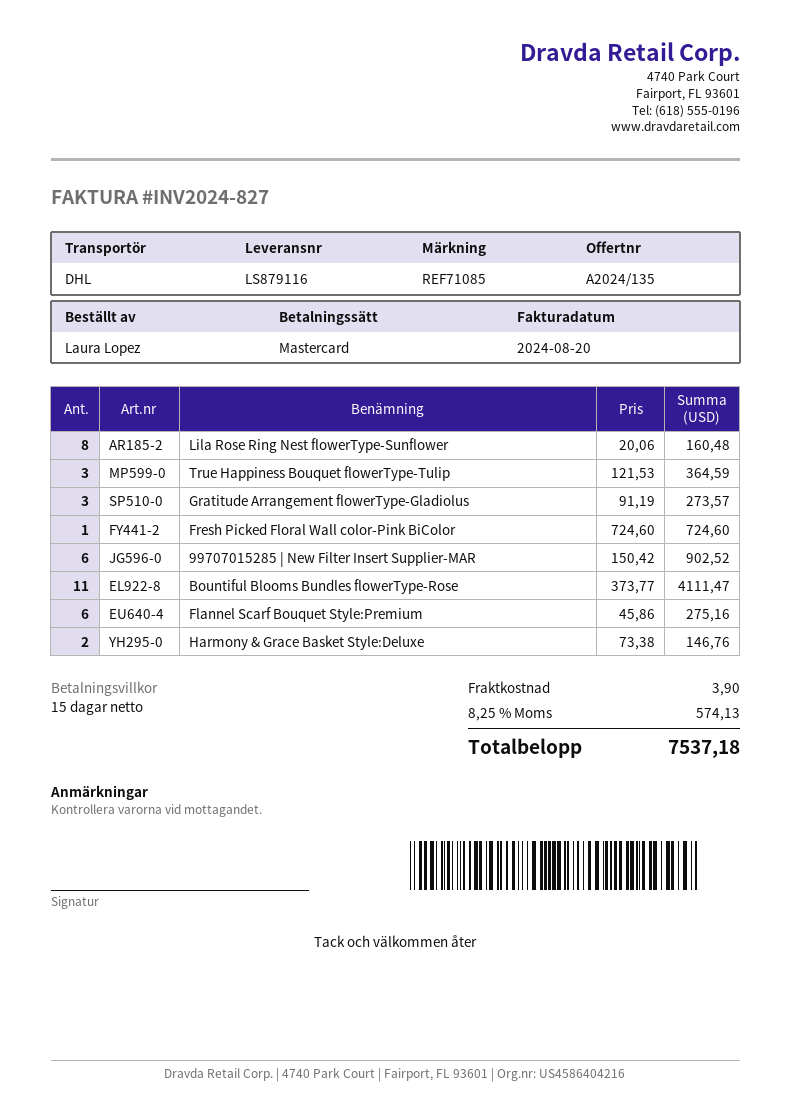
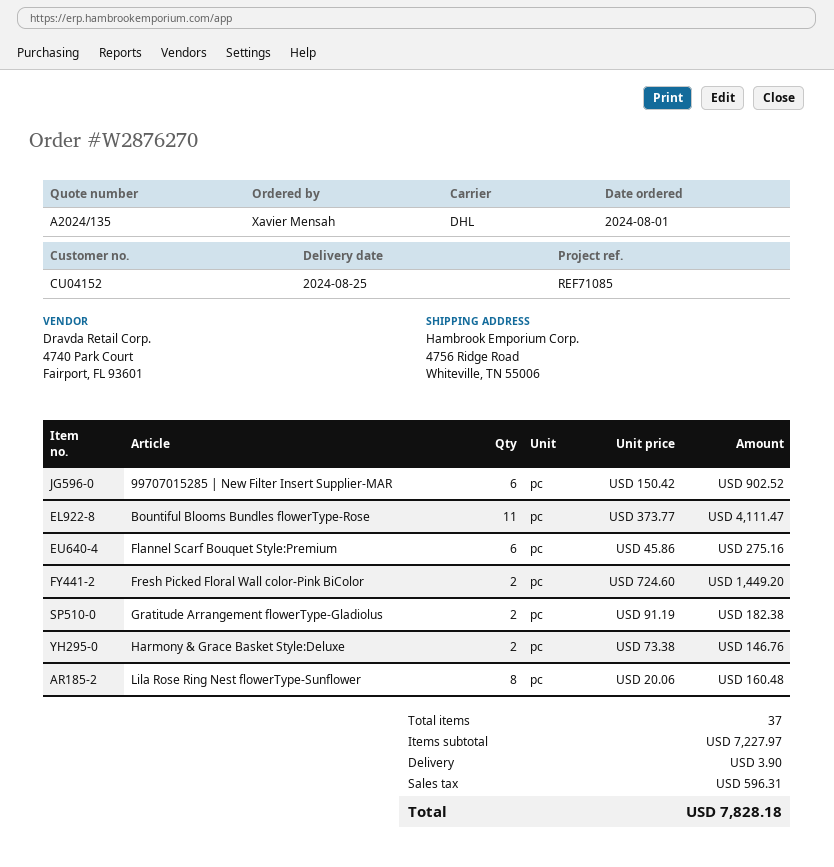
ordered by: Laura Lopez -> Xavier Mensah
True Happiness Bouquet flowerType-Tulip: 3 x 121.53 = 364.59 -> none
Gratitude Arrangement flowerType-Gladiolus: 3 x 91.19 = 273.57 -> 2 x 91.19 = 182.38
Fresh Picked Floral Wall color-Pink BiColor: 1 x 724.60 = 724.60 -> 2 x 724.60 = 1449.20
tax: 574.13 -> 596.31
total: 7537.18 -> 7828.18

